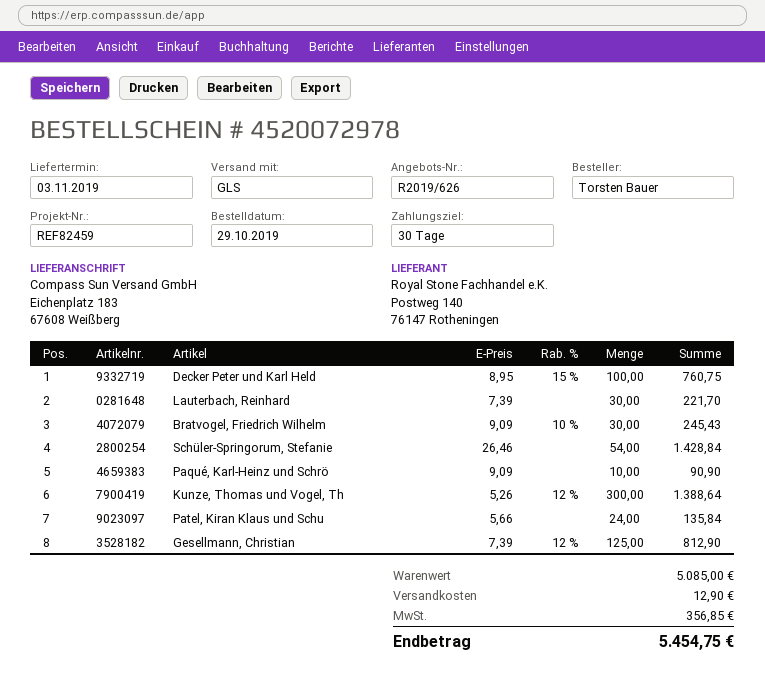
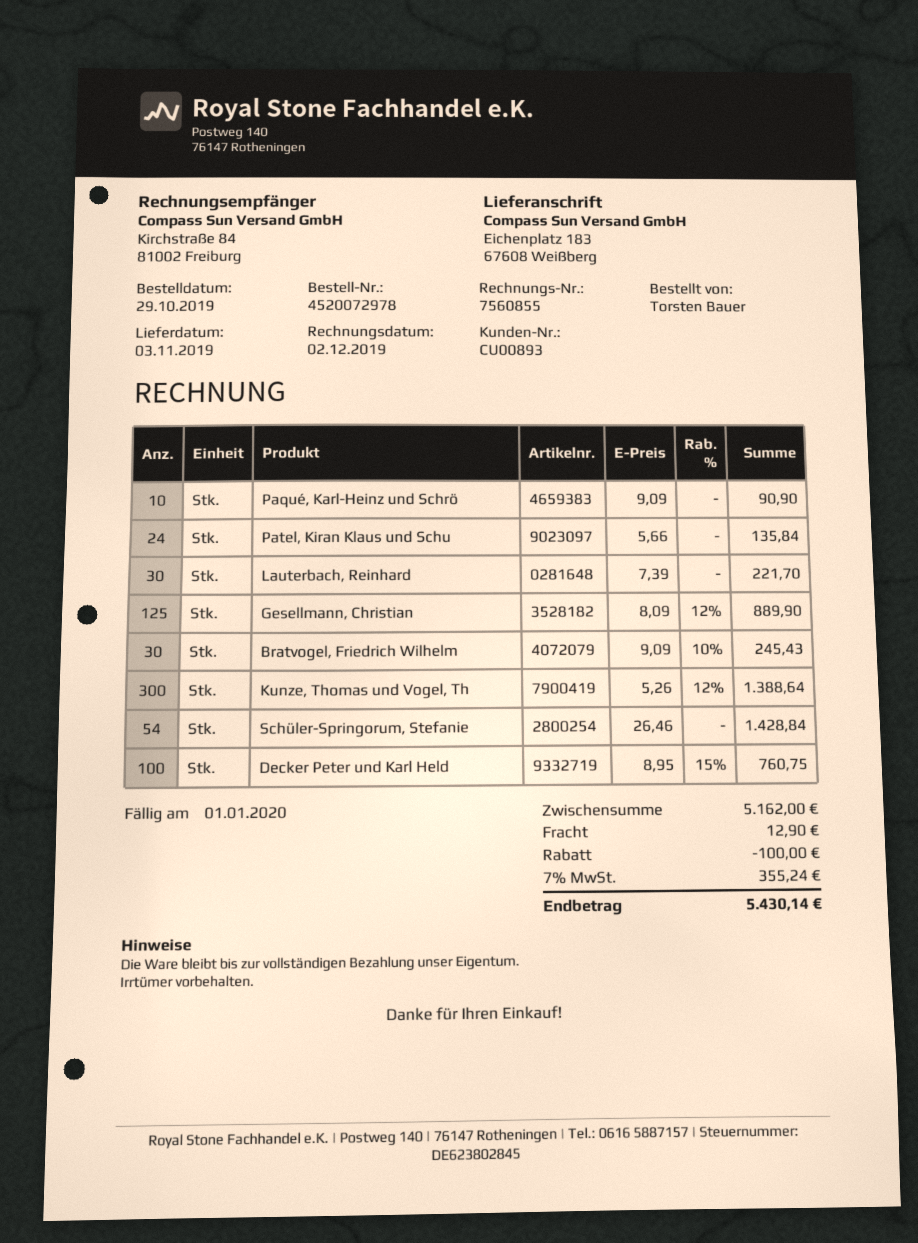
Gesellmann, Christian: 125 x 7.39 - 12% = 812.90 -> 125 x 8.09 - 12% = 889.90
subtotal: 5085.00 -> 5162.00
discount: none -> 100.00
tax: 356.85 -> 355.24
total: 5454.75 -> 5430.14

